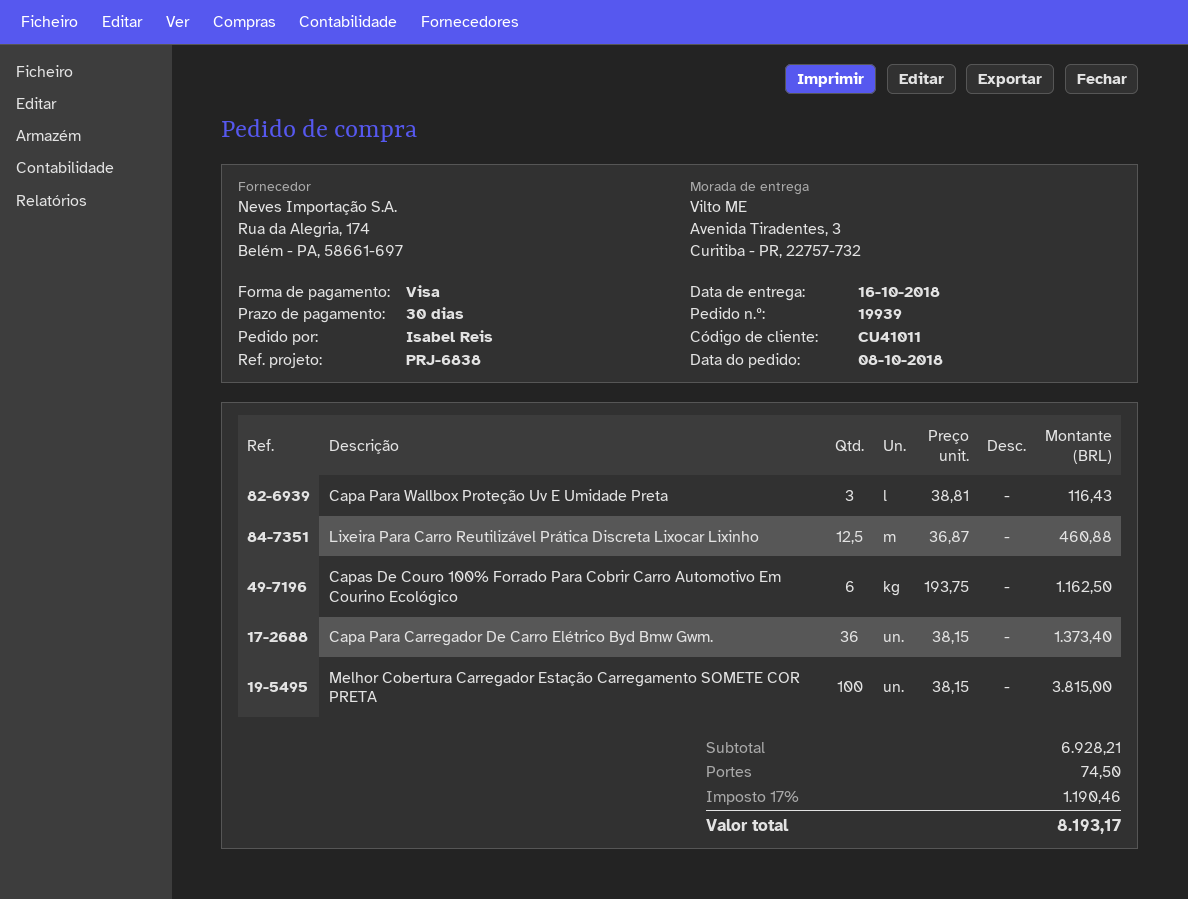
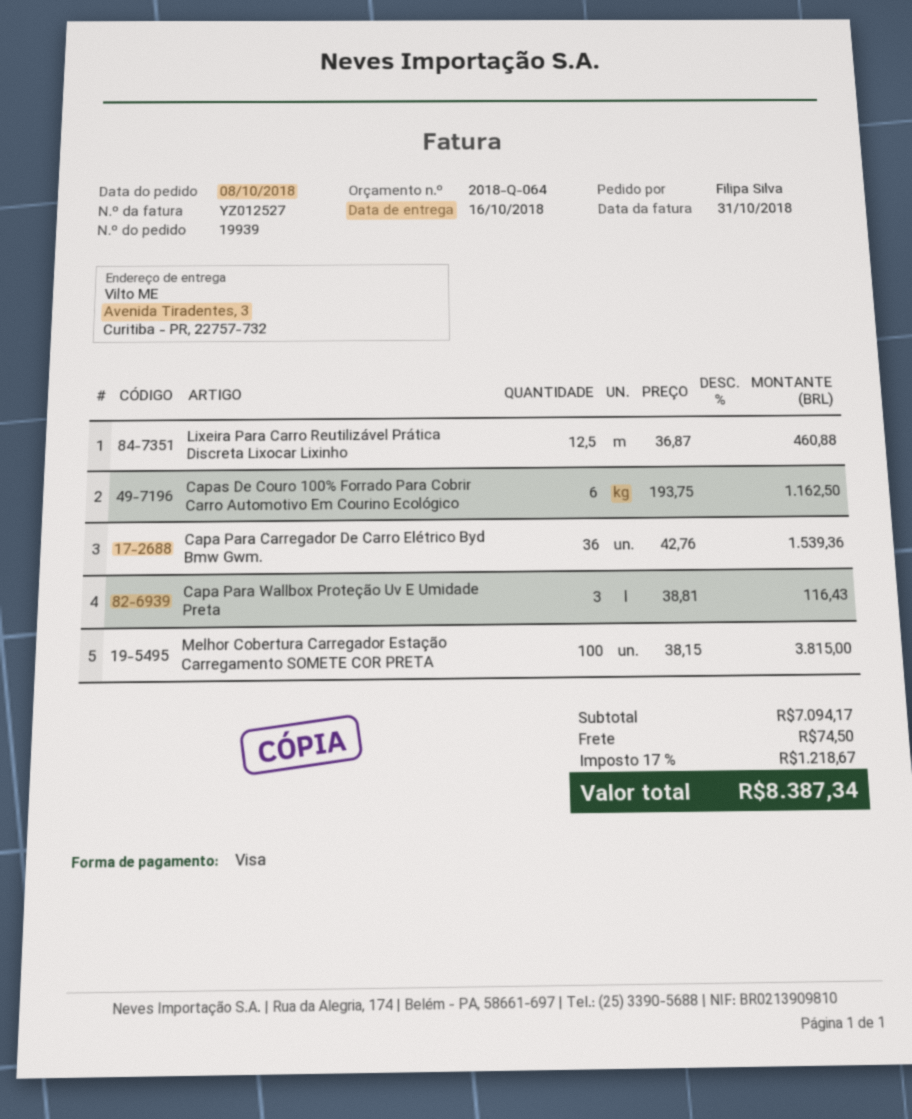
ordered by: Isabel Reis -> Filipa Silva
Capa Para Carregador De Carro Elétrico Byd Bmw Gwm.: 36 x 38.15 = 1373.40 -> 36 x 42.76 = 1539.36
subtotal: 6928.21 -> 7094.17
tax: 17% = 1190.46 -> 17% = 1218.67
total: 8193.17 -> 8387.34

